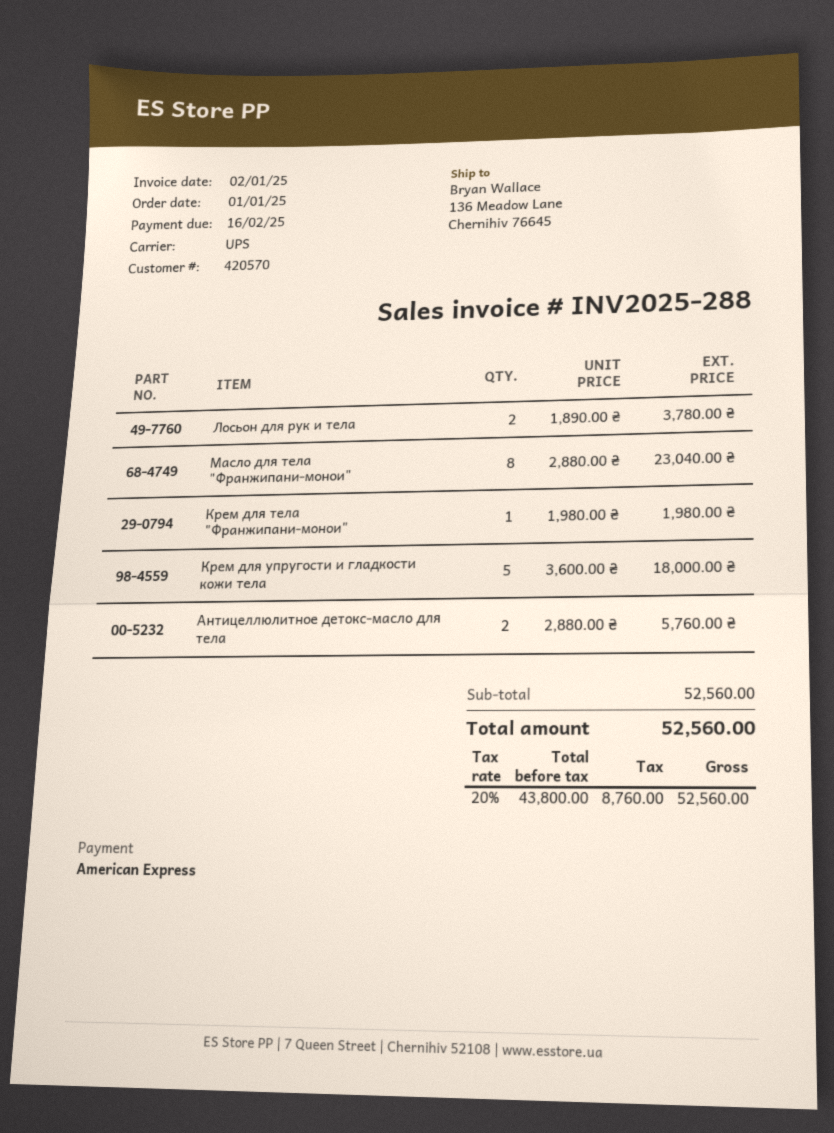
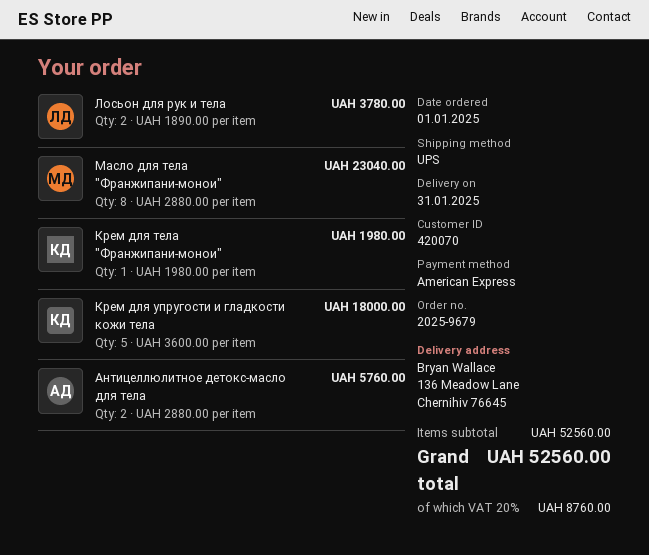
customer number: 420570 -> 420070

